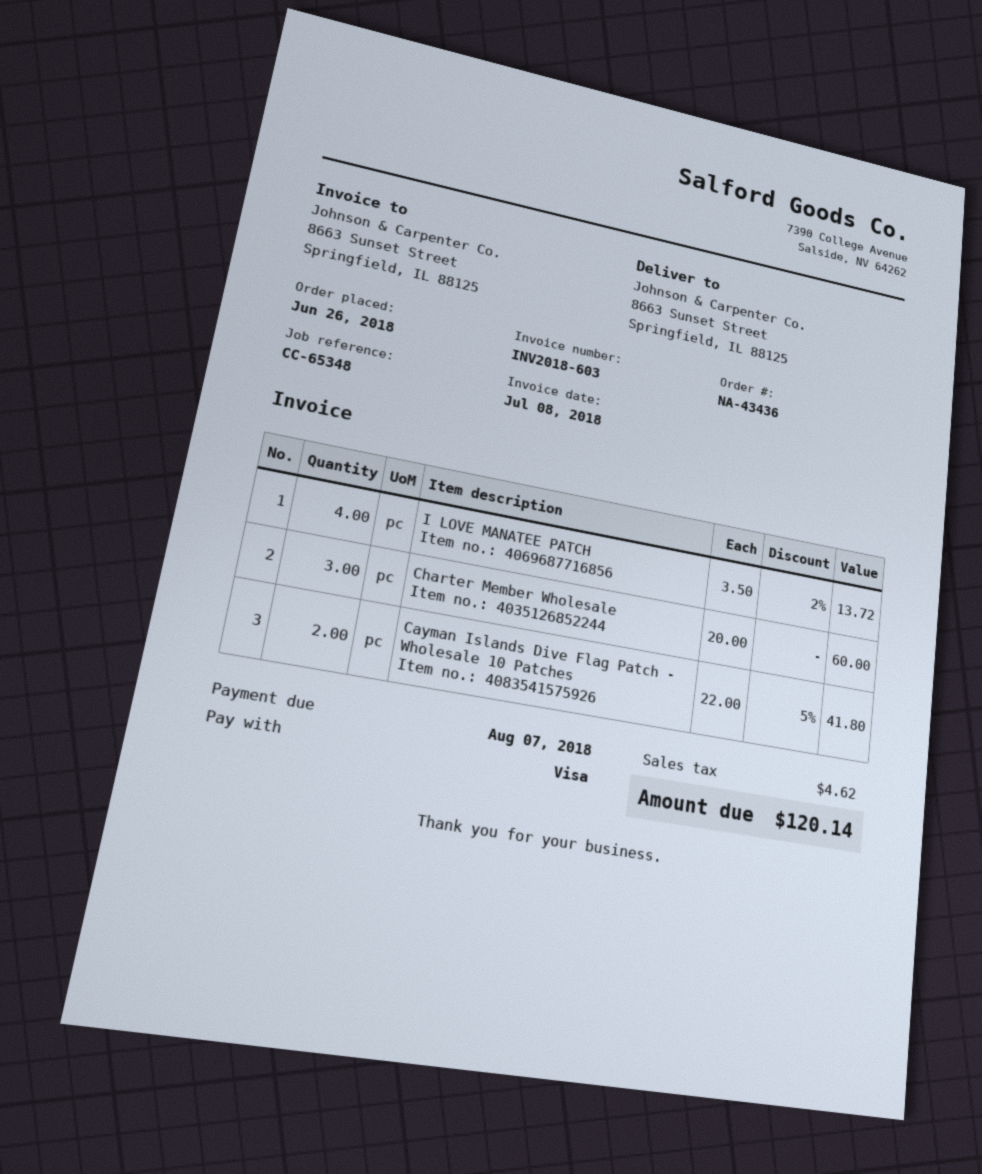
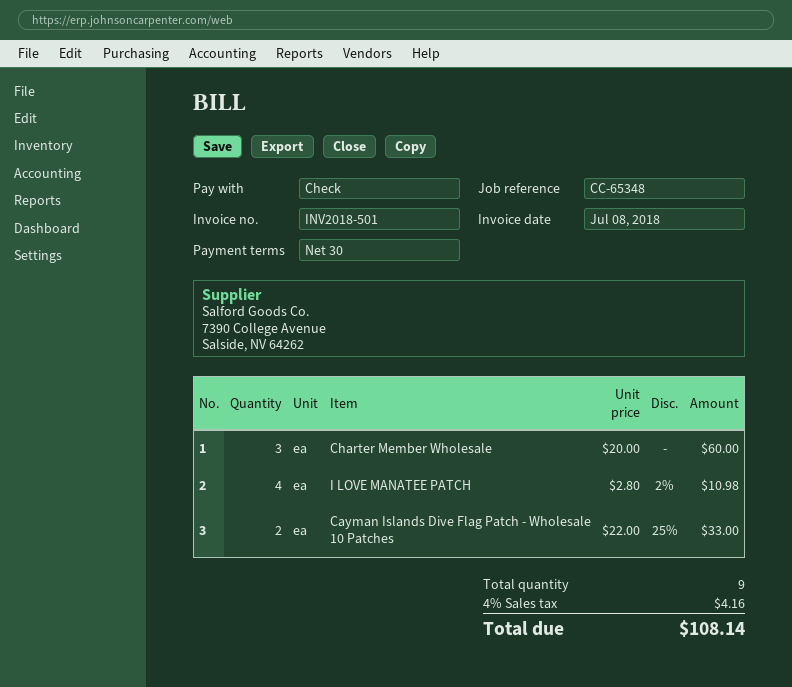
invoice number: INV2018-603 -> INV2018-501
payment method: Visa -> cheque
I LOVE MANATEE PATCH: 4 x 3.50 - 2% = 13.72 -> 4 x 2.80 - 2% = 10.98
Cayman Islands Dive Flag Patch - Wholesale 10 Patches: 2 x 22.00 - 5% = 41.80 -> 2 x 22.00 - 25% = 33.00
tax: 4.62 -> 4.16
total: 120.14 -> 108.14

